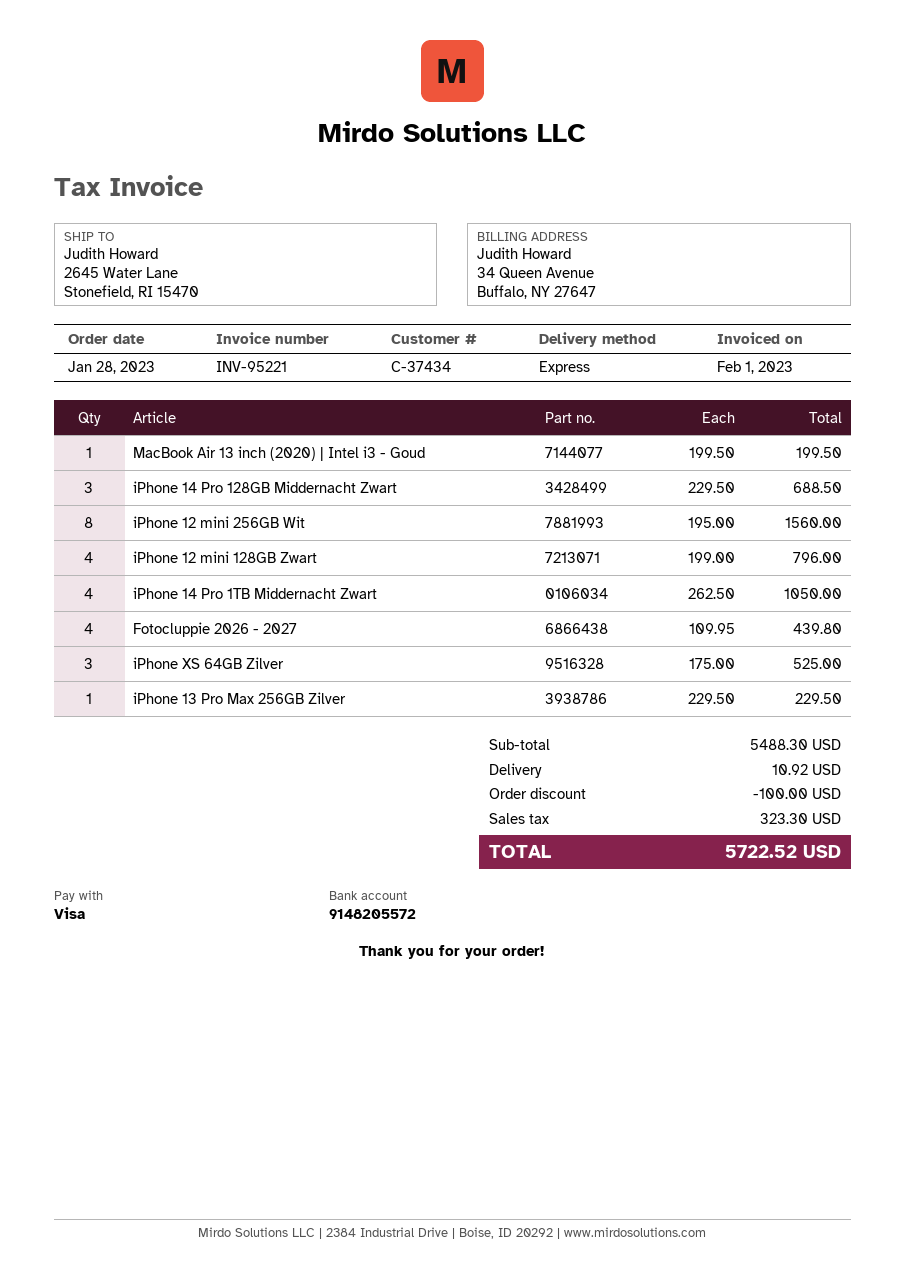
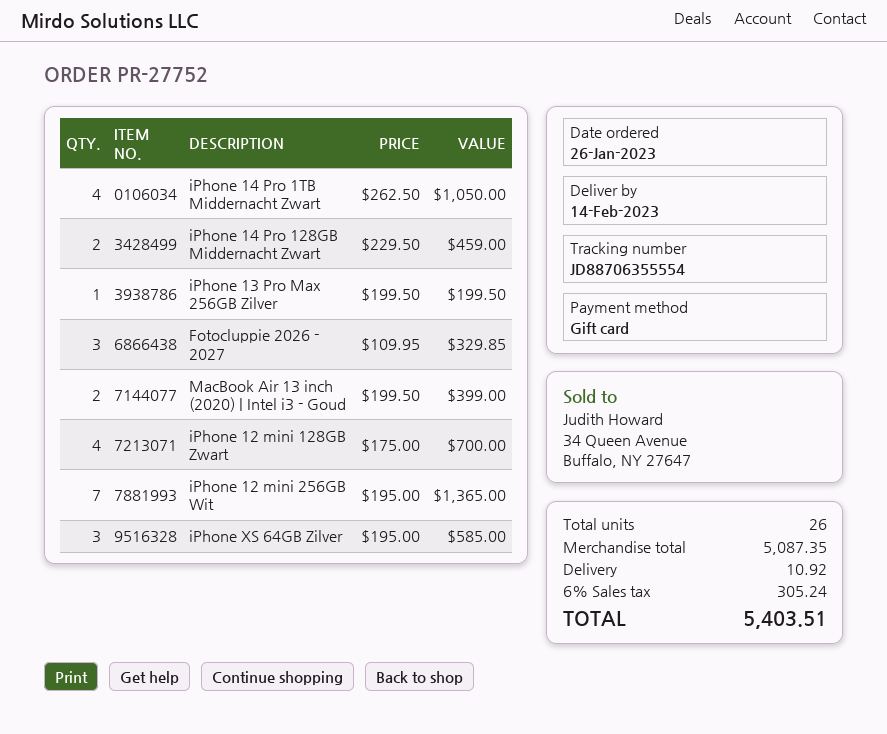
order date: 2023-01-28 -> 2023-01-26
payment method: Visa -> gift card
MacBook Air 13 inch (2020) | Intel i3 - Goud: 1 x 199.50 = 199.50 -> 2 x 199.50 = 399.00
iPhone 14 Pro 128GB Middernacht Zwart: 3 x 229.50 = 688.50 -> 2 x 229.50 = 459.00
iPhone 12 mini 256GB Wit: 8 x 195.00 = 1560.00 -> 7 x 195.00 = 1365.00
iPhone 12 mini 128GB Zwart: 4 x 199.00 = 796.00 -> 4 x 175.00 = 700.00
Fotocluppie 2026 - 2027: 4 x 109.95 = 439.80 -> 3 x 109.95 = 329.85
iPhone XS 64GB Zilver: 3 x 175.00 = 525.00 -> 3 x 195.00 = 585.00
iPhone 13 Pro Max 256GB Zilver: 1 x 229.50 = 229.50 -> 1 x 199.50 = 199.50
subtotal: 5488.30 -> 5087.35
discount: 100.00 -> none
tax: 323.30 -> 305.24
total: 5722.52 -> 5403.51

